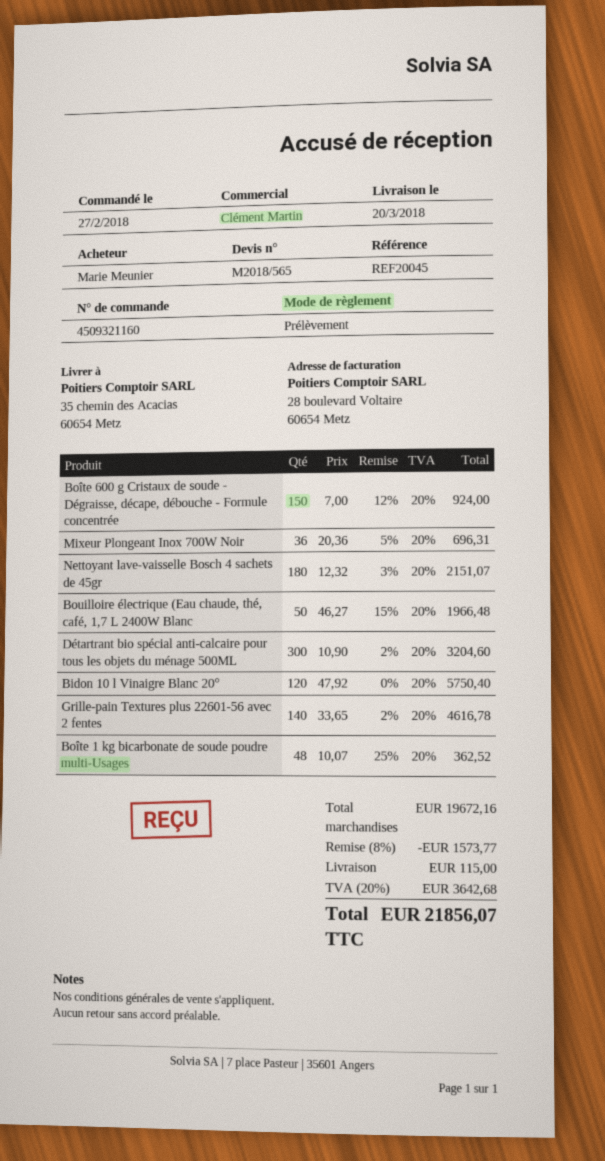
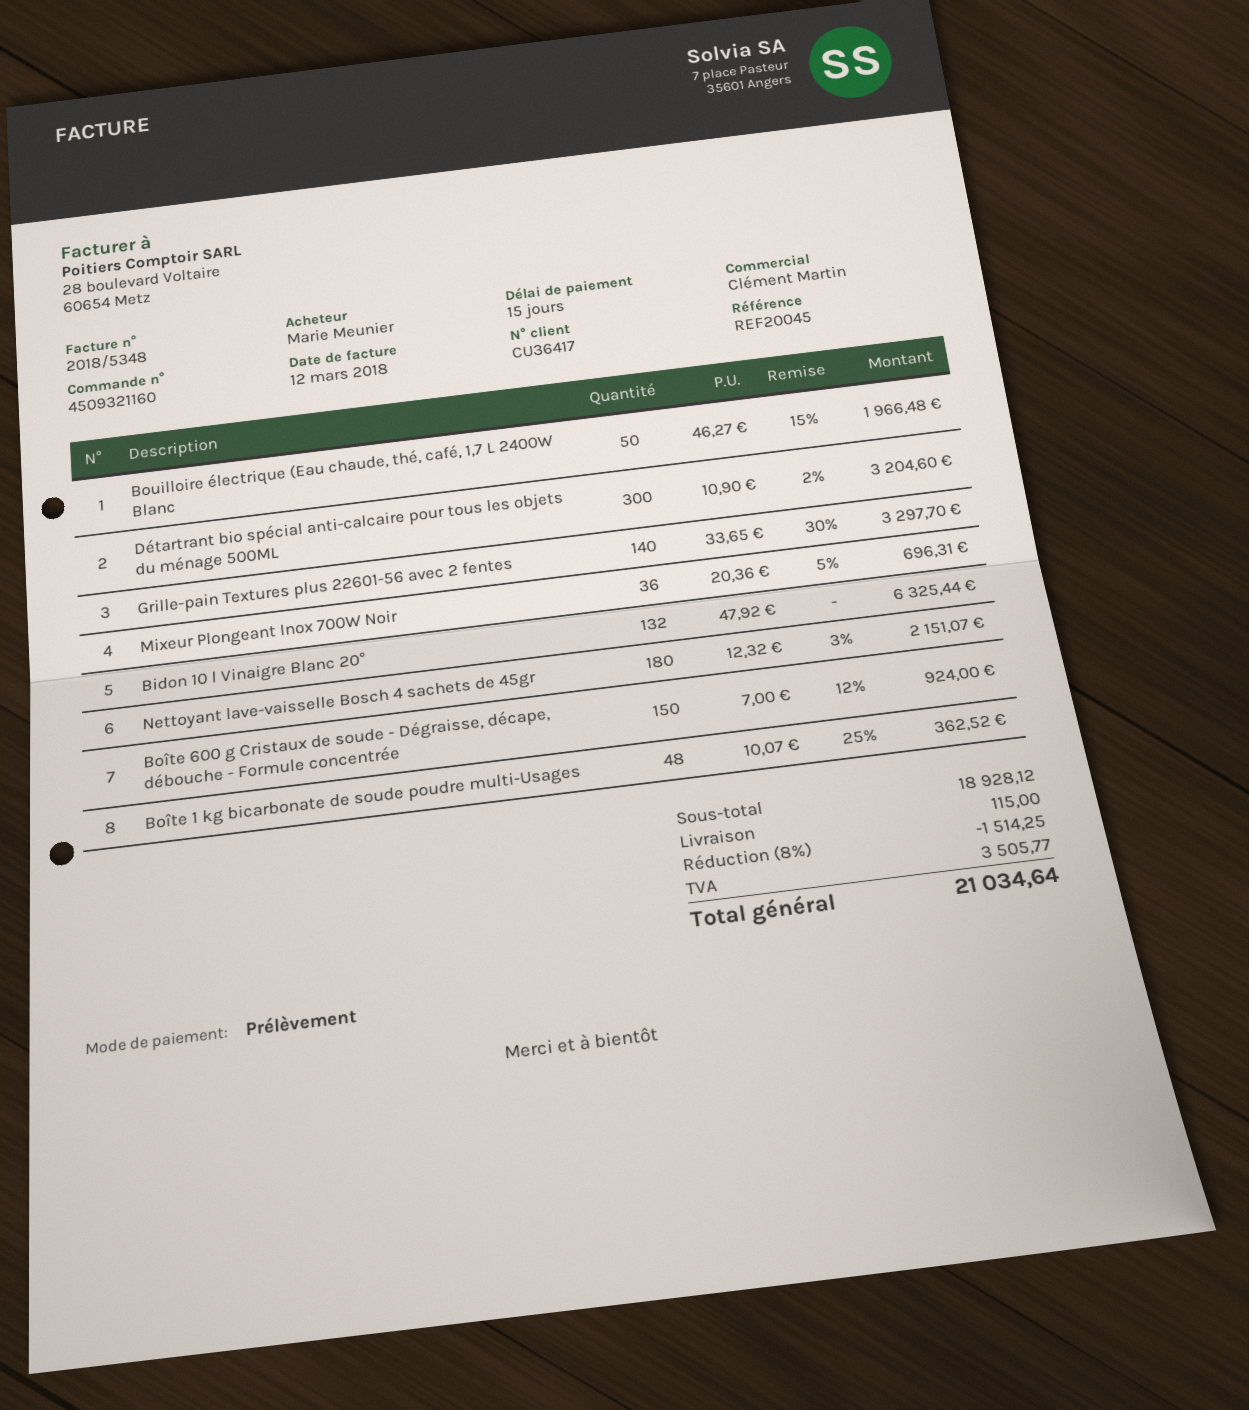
Bidon 10 l Vinaigre Blanc 20°: 120 x 47.92 = 5750.40 -> 132 x 47.92 = 6325.44
Grille-pain Textures plus 22601-56 avec 2 fentes: 140 x 33.65 - 2% = 4616.78 -> 140 x 33.65 - 30% = 3297.70
subtotal: 19672.16 -> 18928.12
discount: 8% = 1573.77 -> 8% = 1514.25
tax: 3642.68 -> 3505.77
total: 21856.07 -> 21034.64

